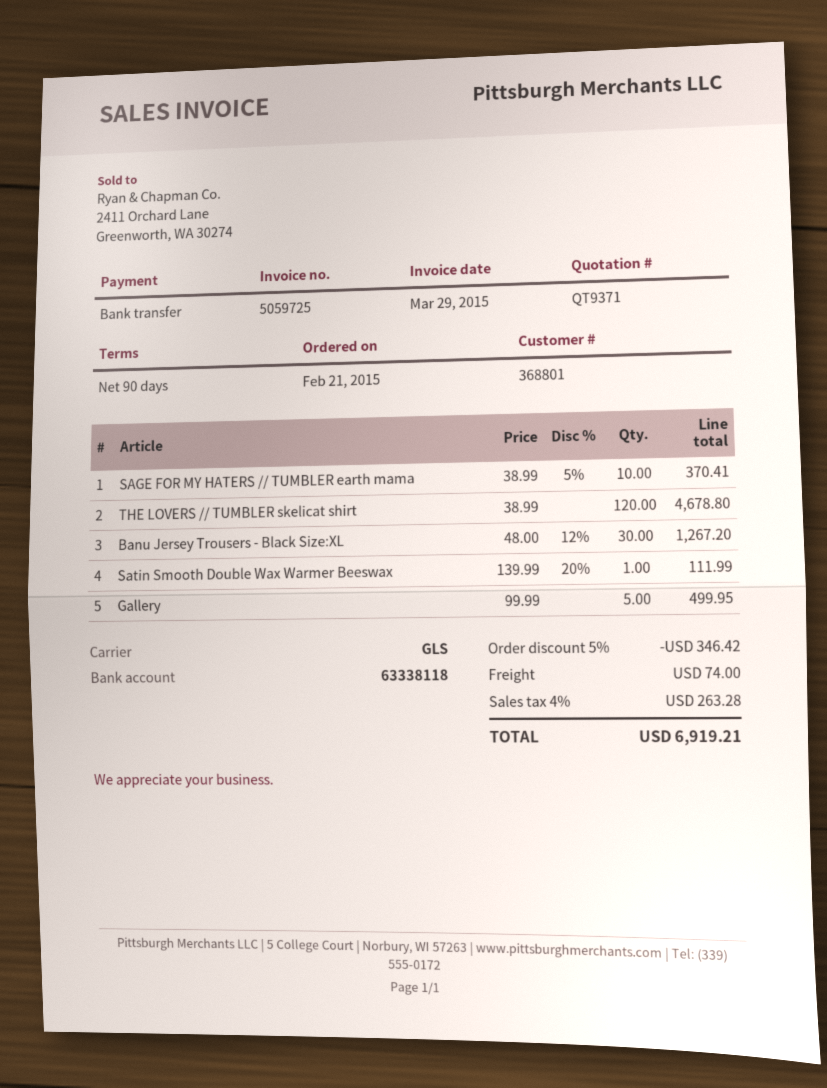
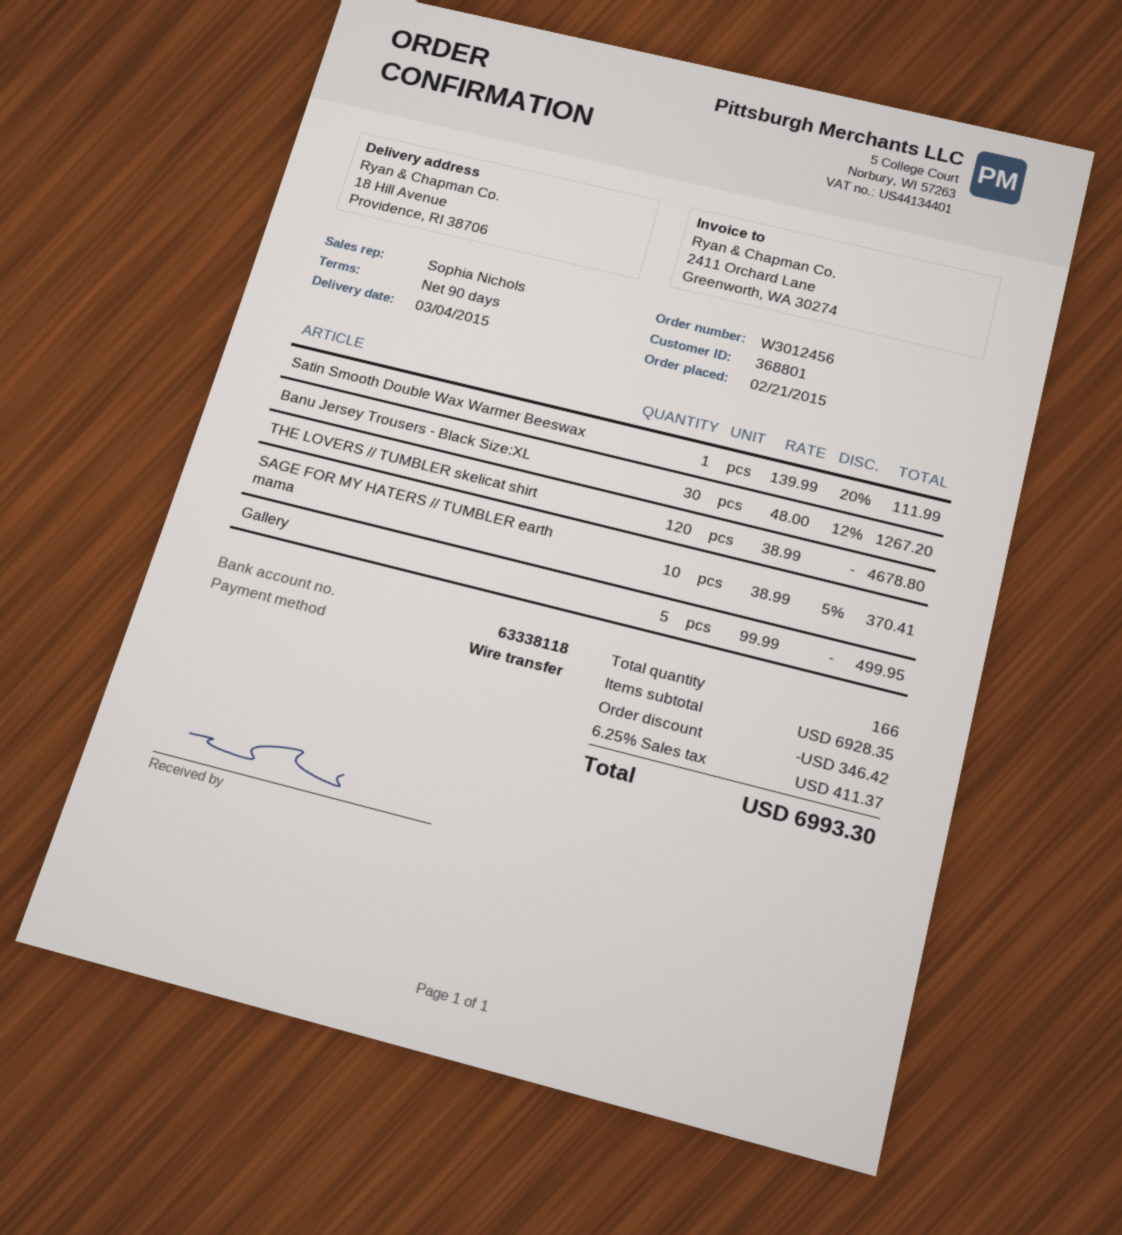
shipping: 74.00 -> none
tax: 4% = 263.28 -> 6.25% = 411.37
total: 6919.21 -> 6993.30

